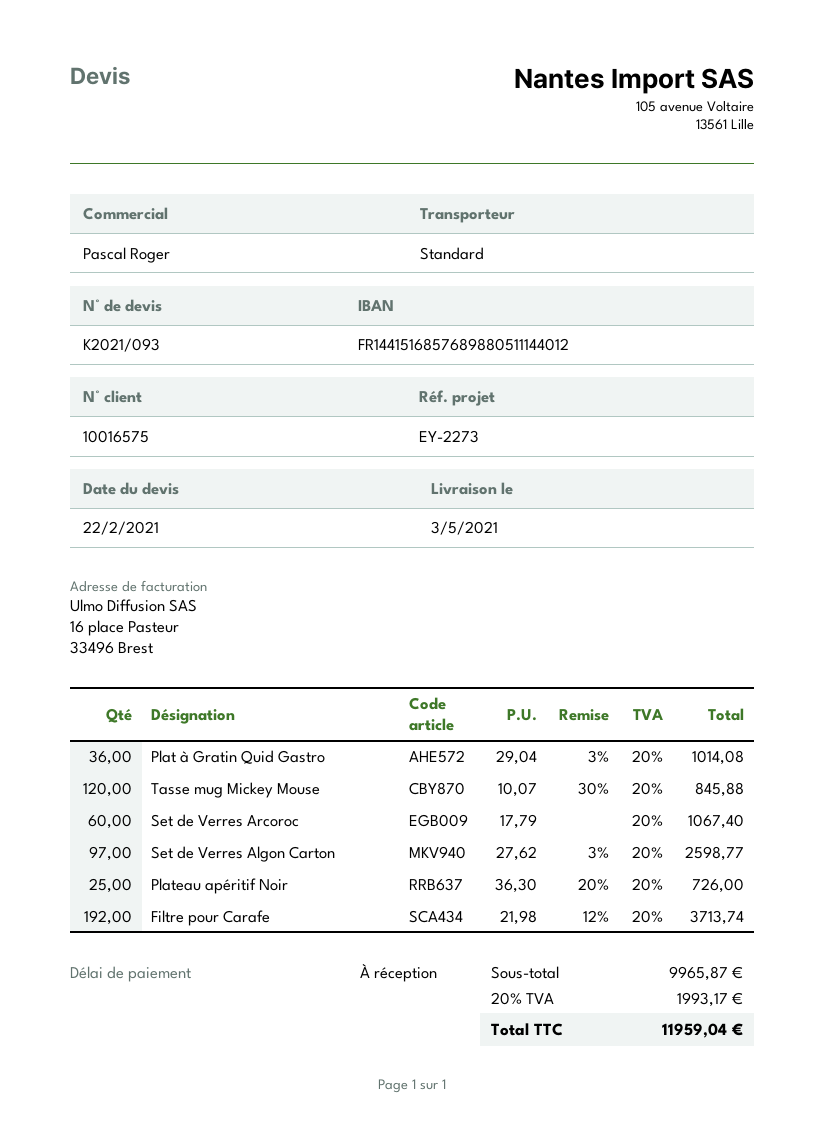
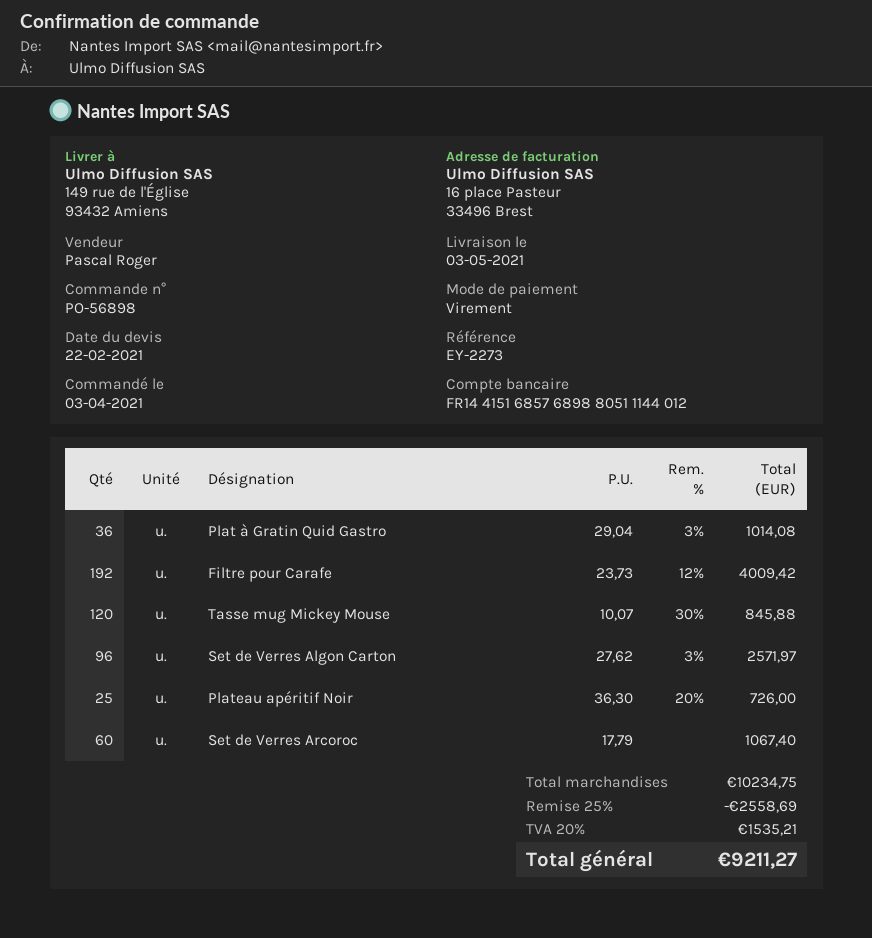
Set de Verres Algon Carton: 97 x 27.62 - 3% = 2598.77 -> 96 x 27.62 - 3% = 2571.97
Filtre pour Carafe: 192 x 21.98 - 12% = 3713.74 -> 192 x 23.73 - 12% = 4009.42
subtotal: 9965.87 -> 10234.75
discount: none -> 25% = 2558.69
tax: 20% = 1993.17 -> 20% = 1535.21
total: 11959.04 -> 9211.27

